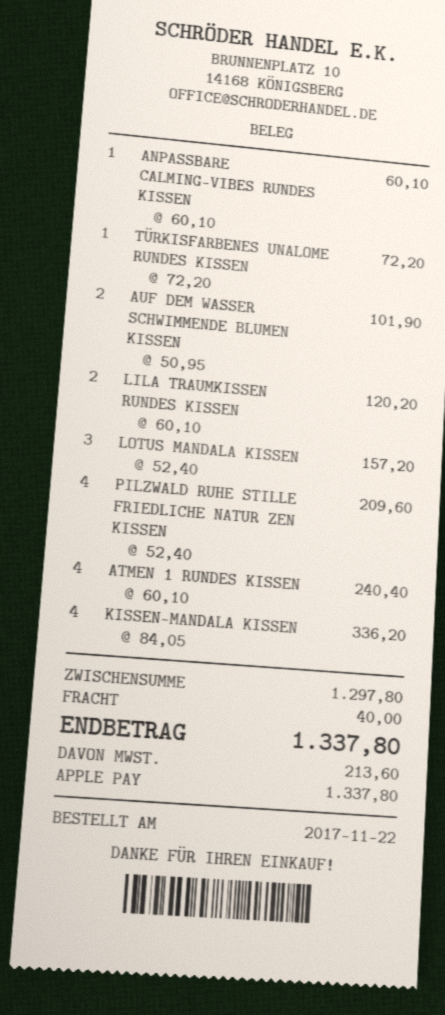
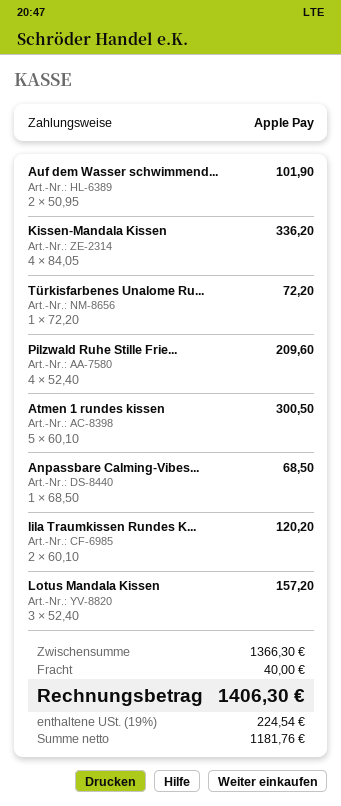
ANPASSBARE CALMING-VIBES RUNDES KISSEN: 1 x 60.10 = 60.10 -> 1 x 68.50 = 68.50
ATMEN 1 RUNDES KISSEN: 4 x 60.10 = 240.40 -> 5 x 60.10 = 300.50
subtotal: 1297.80 -> 1366.30
tax: 213.60 -> 224.54
total: 1337.80 -> 1406.30

